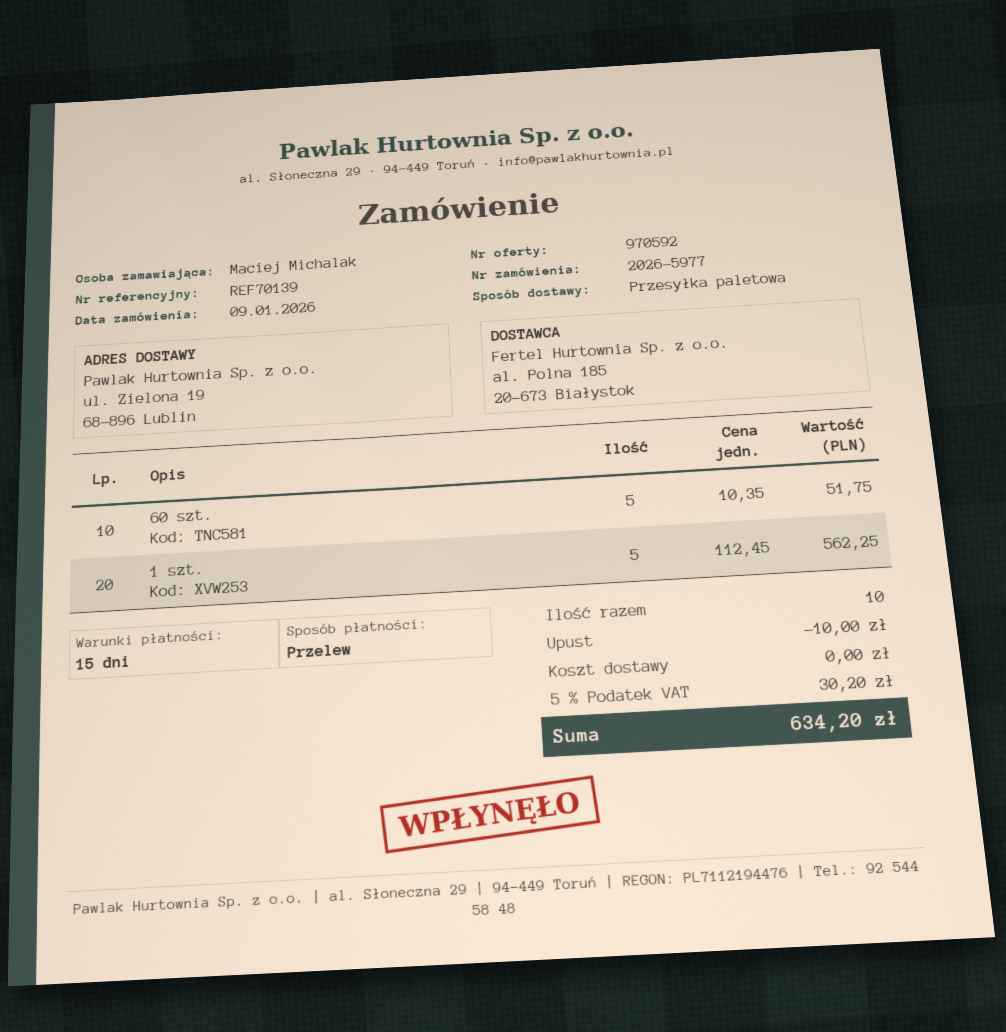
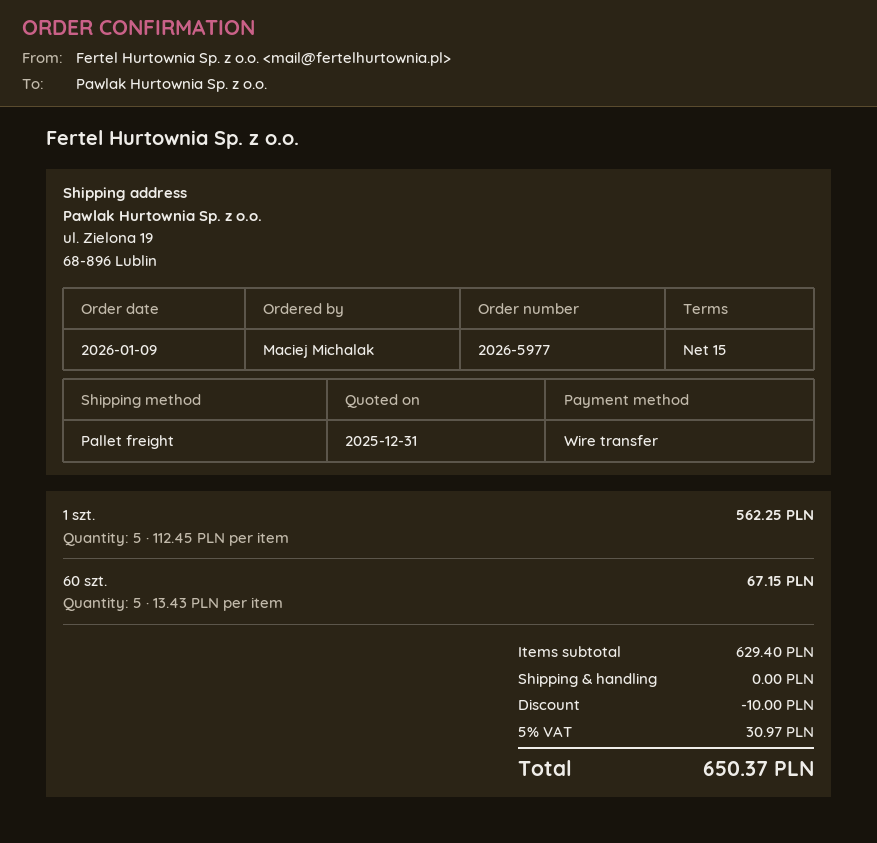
60 szt.: 5 x 10.35 = 51.75 -> 5 x 13.43 = 67.15
tax: 5% = 30.20 -> 5% = 30.97
total: 634.20 -> 650.37

